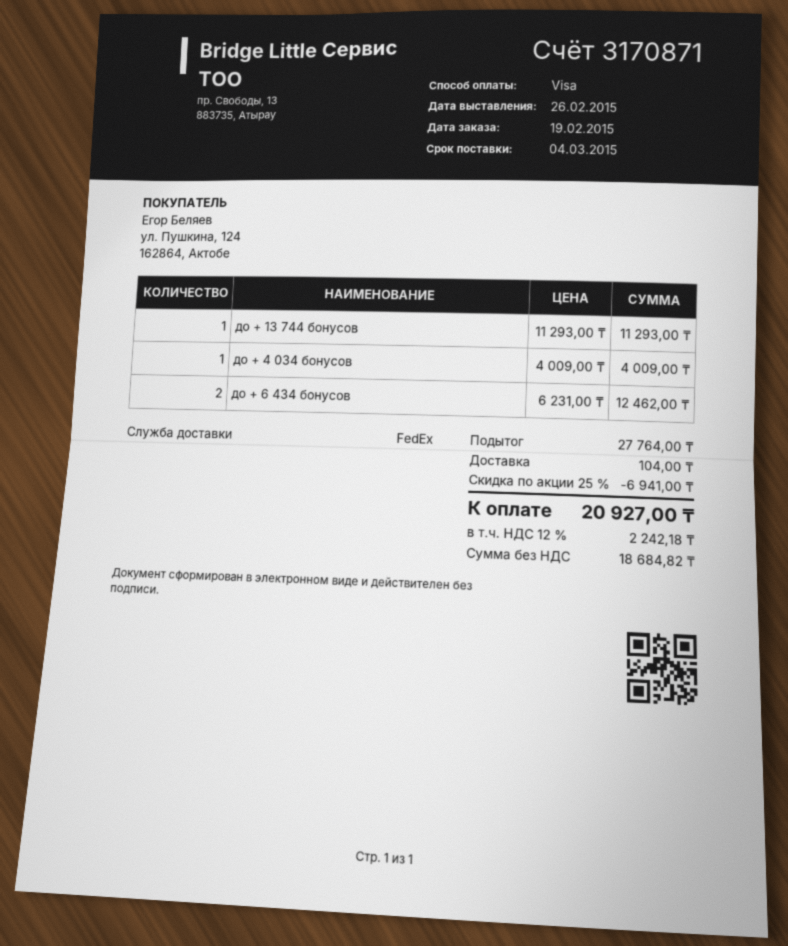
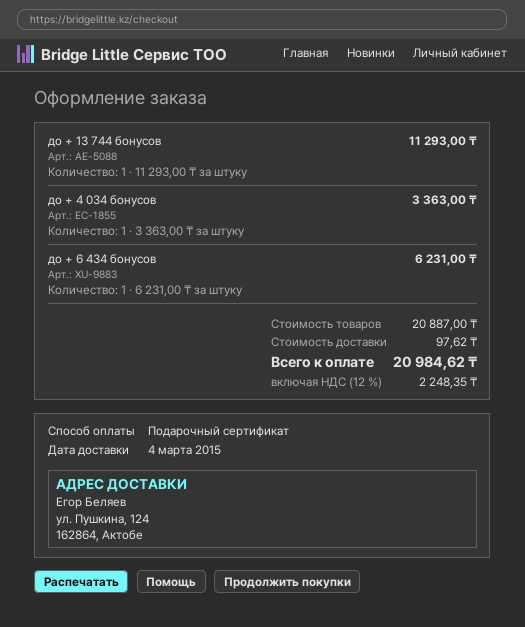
payment method: Visa -> gift card
до + 4 034 бонусов: 1 x 4009.00 = 4009.00 -> 1 x 3363.00 = 3363.00
до + 6 434 бонусов: 2 x 6231.00 = 12462.00 -> 1 x 6231.00 = 6231.00
subtotal: 27764.00 -> 20887.00
discount: 25% = 6941.00 -> none
shipping: 104.00 -> 97.62
tax: 12% = 2242.18 -> 12% = 2248.35
total: 20927.00 -> 20984.62

